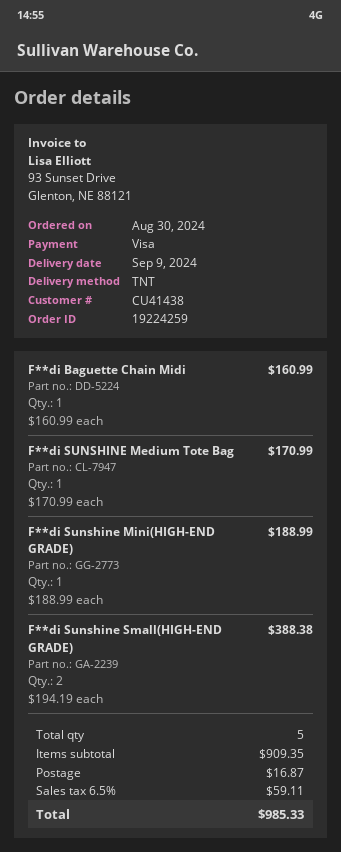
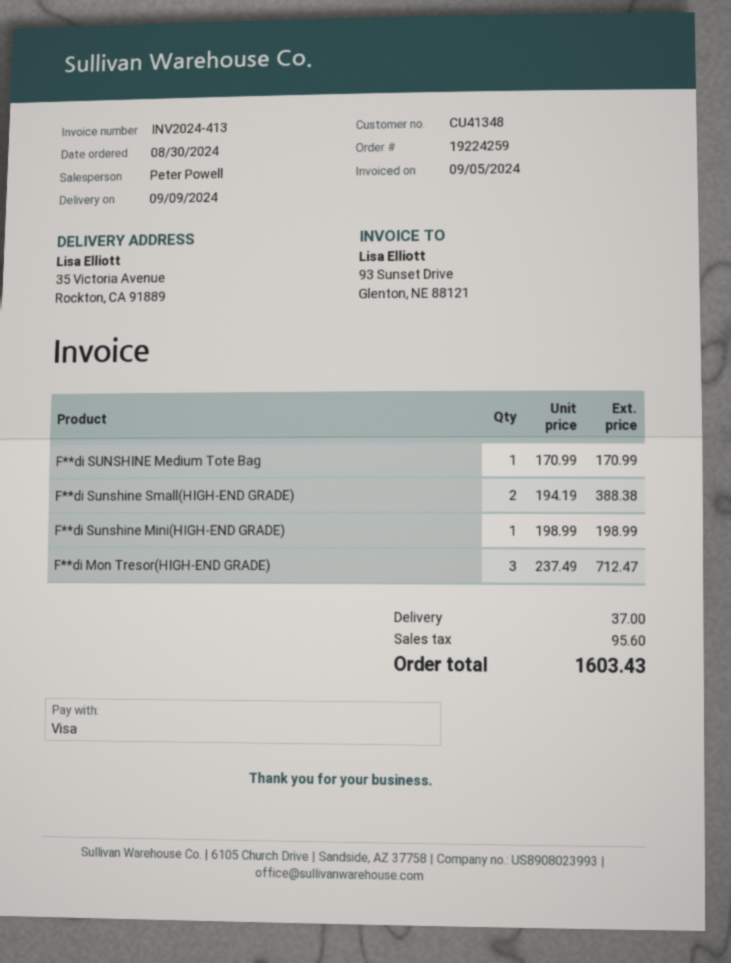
customer number: CU41438 -> CU41348
F**di Baguette Chain Midi: 1 x 160.99 = 160.99 -> none
F**di Sunshine Mini(HIGH-END GRADE): 1 x 188.99 = 188.99 -> 1 x 198.99 = 198.99
F**di Mon Tresor(HIGH-END GRADE): none -> 3 x 237.49 = 712.47
shipping: 16.87 -> 37.00
tax: 59.11 -> 95.60
total: 985.33 -> 1603.43

